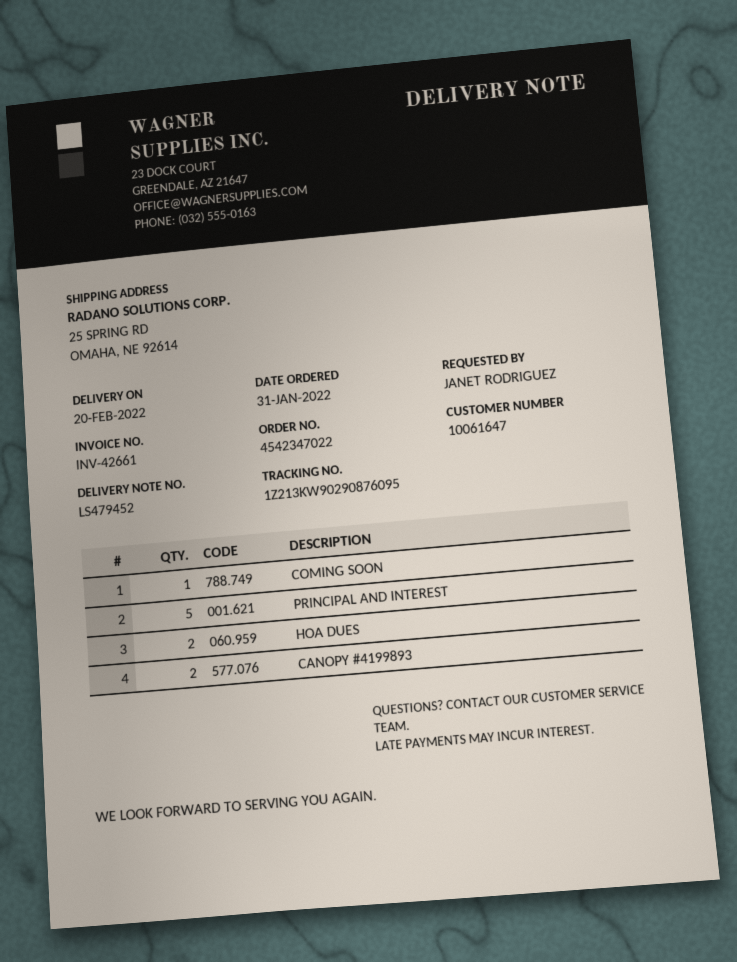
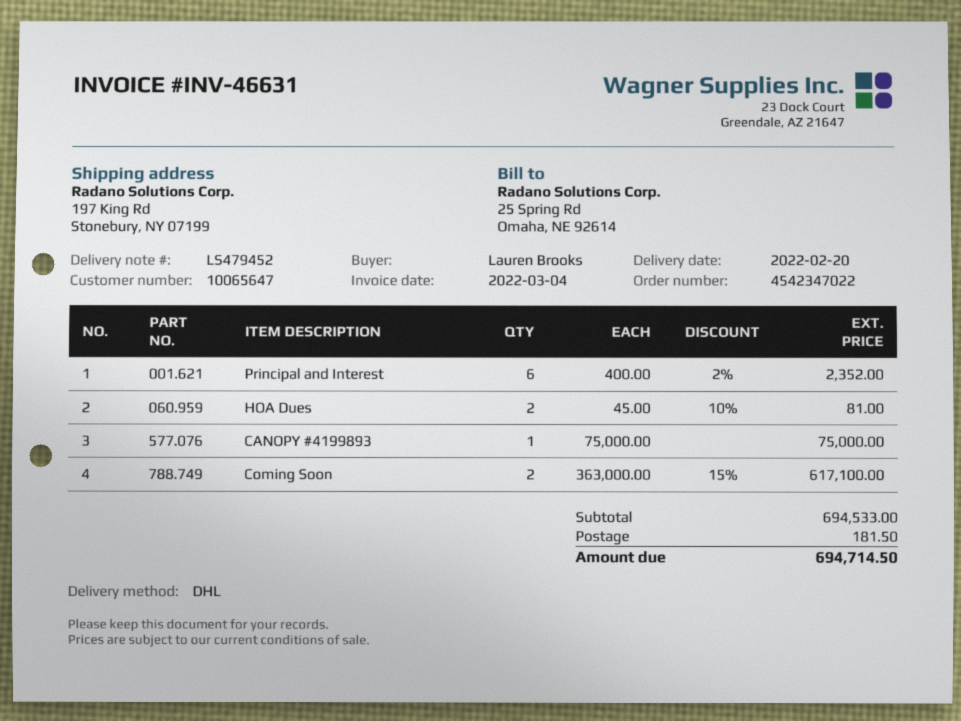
invoice number: INV-42661 -> INV-46631
customer number: 10061647 -> 10065647
ordered by: JANET RODRIGUEZ -> Lauren Brooks
ship to: 25 SPRING RD, OMAHA, NE 92614 -> 197 King Rd, Stonebury, NY 07199
COMING SOON: 1 -> 2
PRINCIPAL AND INTEREST: 5 -> 6
CANOPY #4199893: 2 -> 1

